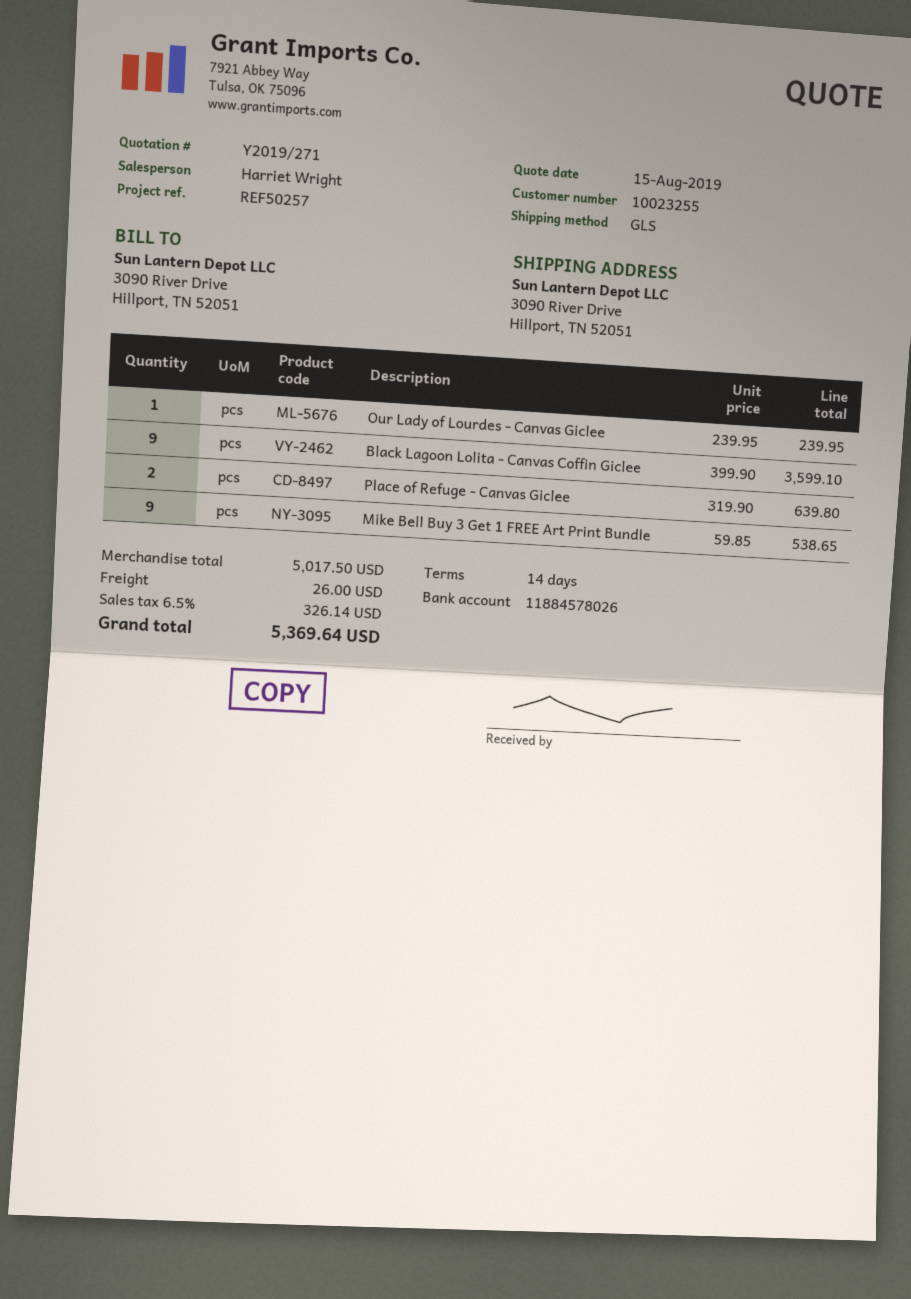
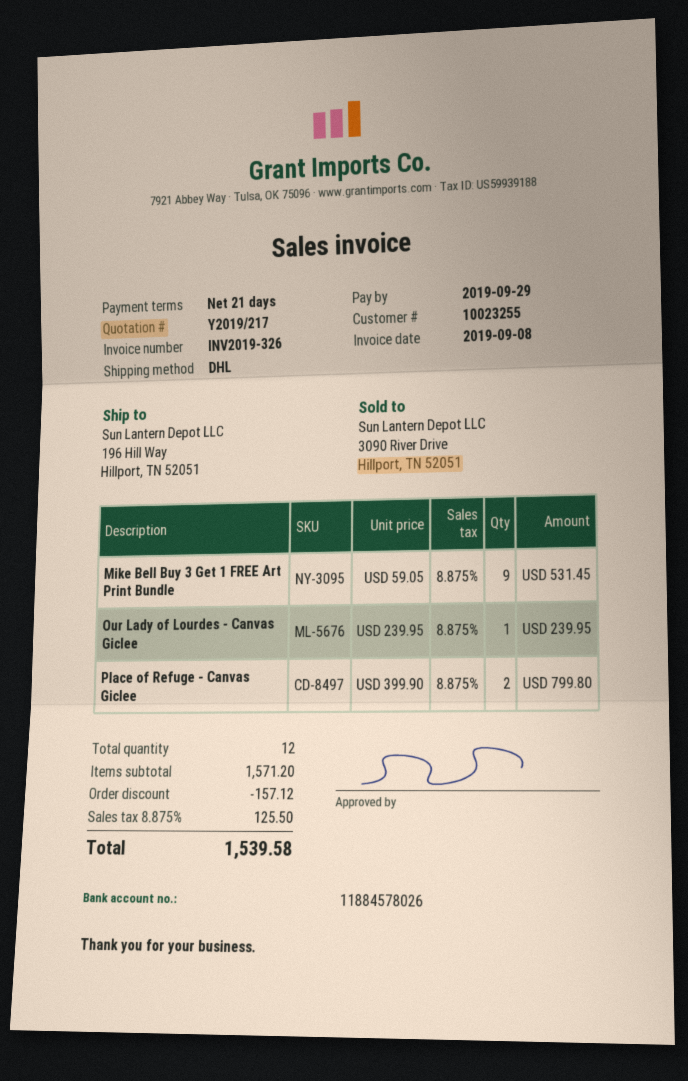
quote number: Y2019/271 -> Y2019/217
payment terms: 14 days -> 21 days
shipping method: GLS -> DHL
ship to: 3090 River Drive, Hillport, TN 52051 -> 196 Hill Way, Hillport, TN 52051
Black Lagoon Lolita - Canvas Coffin Giclee: 9 x 399.90 = 3599.10 -> none
Place of Refuge - Canvas Giclee: 2 x 319.90 = 639.80 -> 2 x 399.90 = 799.80
Mike Bell Buy 3 Get 1 FREE Art Print Bundle: 9 x 59.85 = 538.65 -> 9 x 59.05 = 531.45
subtotal: 5017.50 -> 1571.20
discount: none -> 157.12
shipping: 26.00 -> none
tax: 6.5% = 326.14 -> 8.875% = 125.50
total: 5369.64 -> 1539.58

